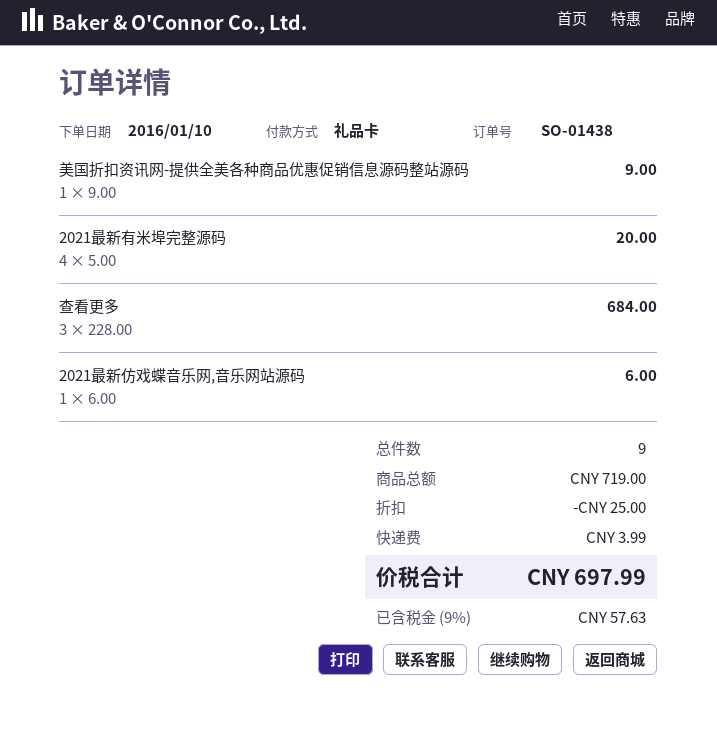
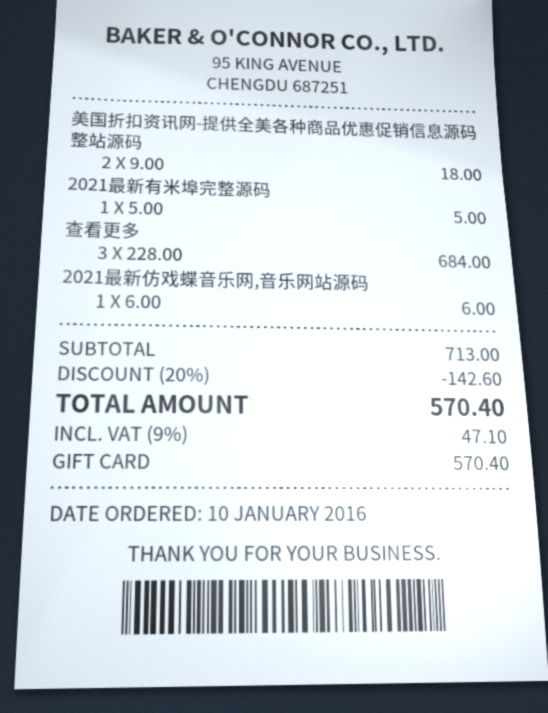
美国折扣资讯网-提供全美各种商品优惠促销信息源码整站源码: 1 x 9.00 = 9.00 -> 2 x 9.00 = 18.00
2021最新有米埠完整源码: 4 x 5.00 = 20.00 -> 1 x 5.00 = 5.00
subtotal: 719.00 -> 713.00
discount: 25.00 -> 142.60
shipping: 3.99 -> none
tax: 9% = 57.63 -> 9% = 47.10
total: 697.99 -> 570.40

